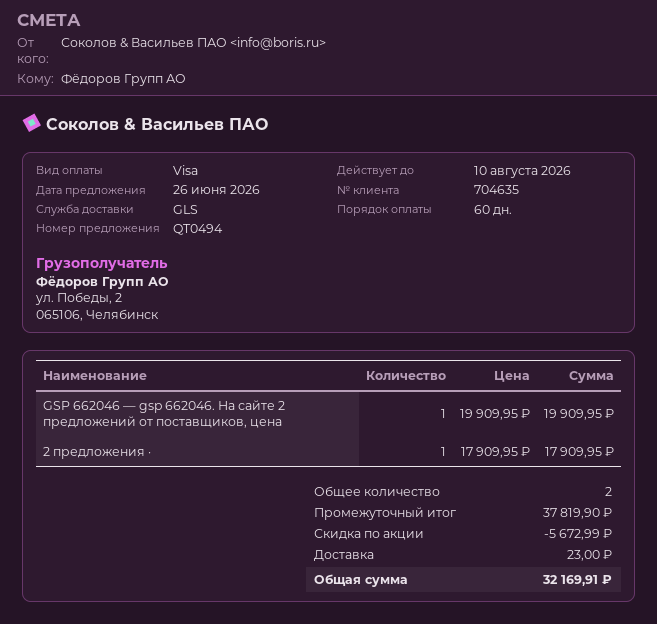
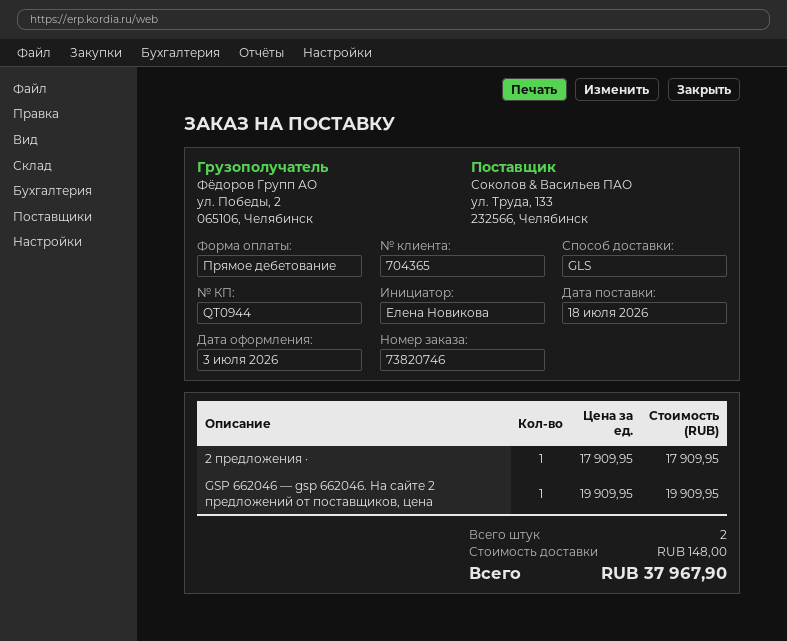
quote number: QT0494 -> QT0944
customer number: 704635 -> 704365
payment method: Visa -> direct debit
discount: 5672.99 -> none
shipping: 23.00 -> 148.00
total: 32169.91 -> 37967.90

